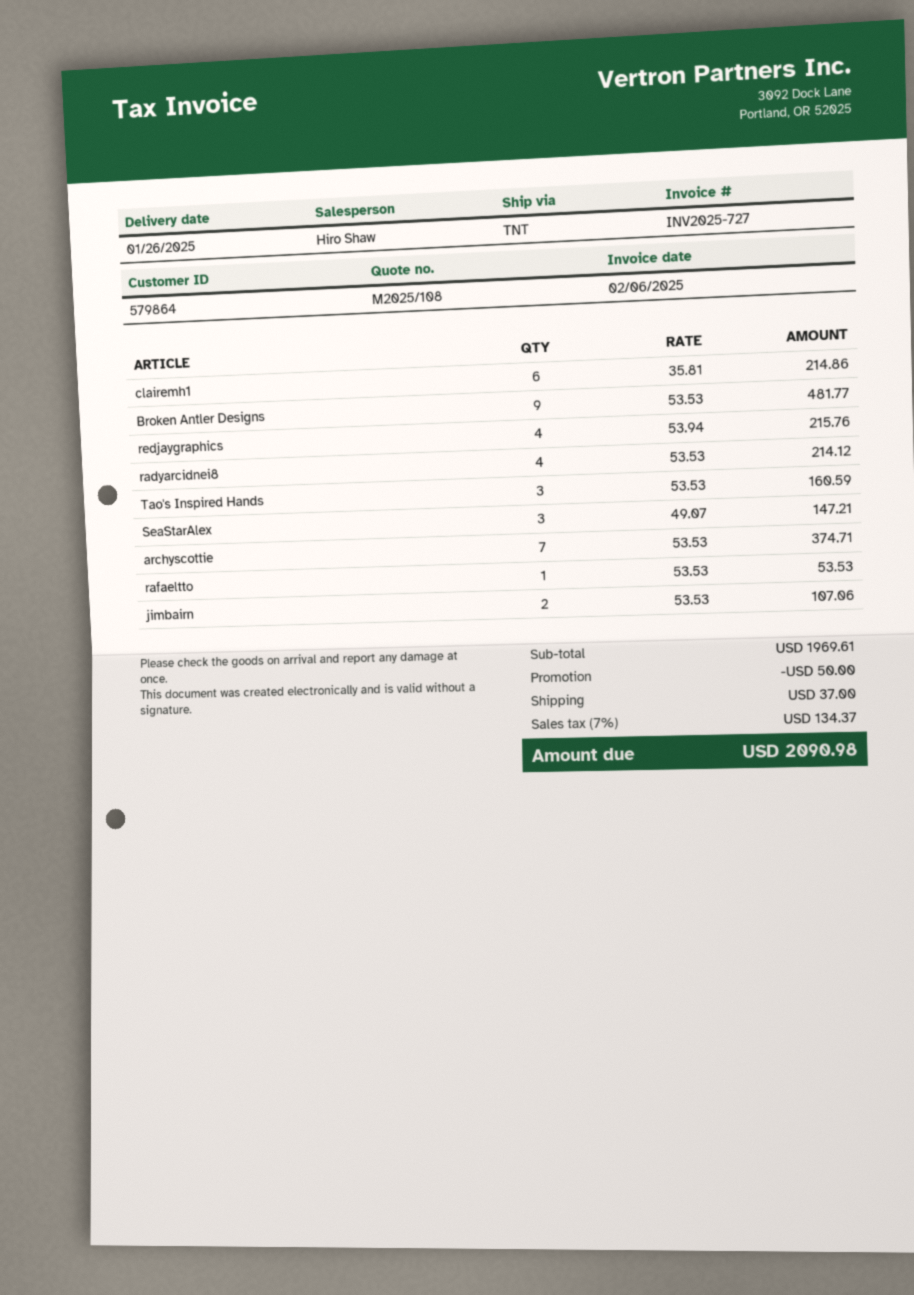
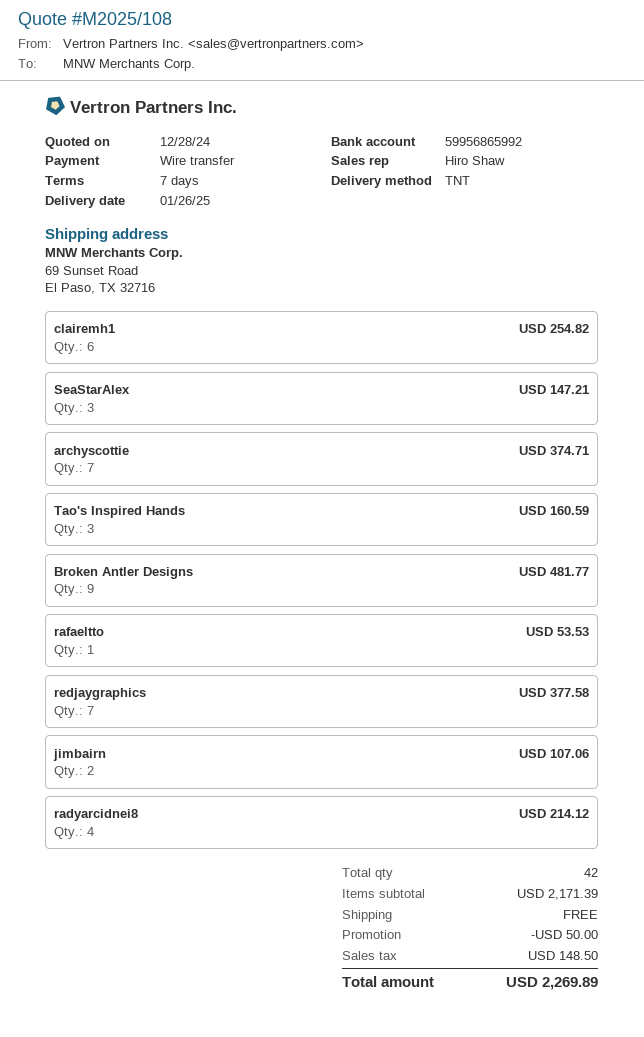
clairemh1: 6 for 214.86 -> 6 for 254.82
redjaygraphics: 4 for 215.76 -> 7 for 377.58
subtotal: 1969.61 -> 2171.39
shipping: 37.00 -> 0.00
tax: 134.37 -> 148.50
total: 2090.98 -> 2269.89

